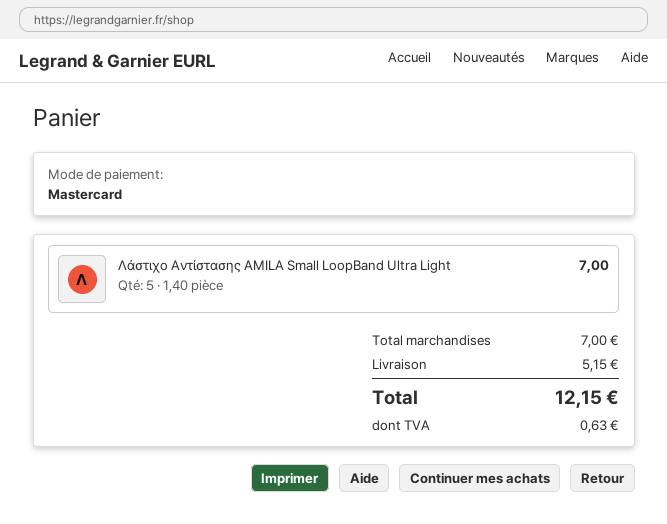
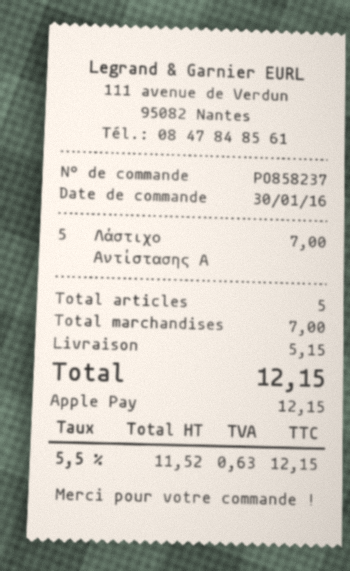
payment method: Mastercard -> Apple Pay

